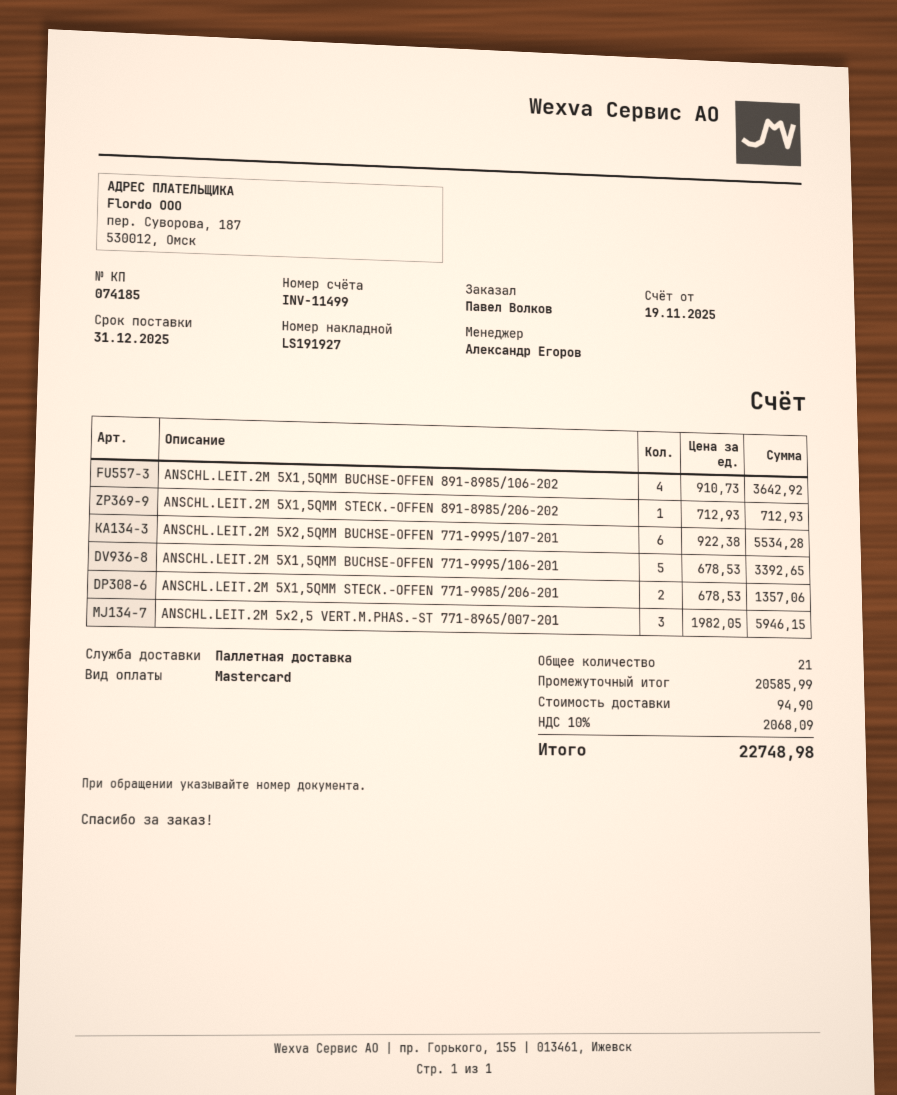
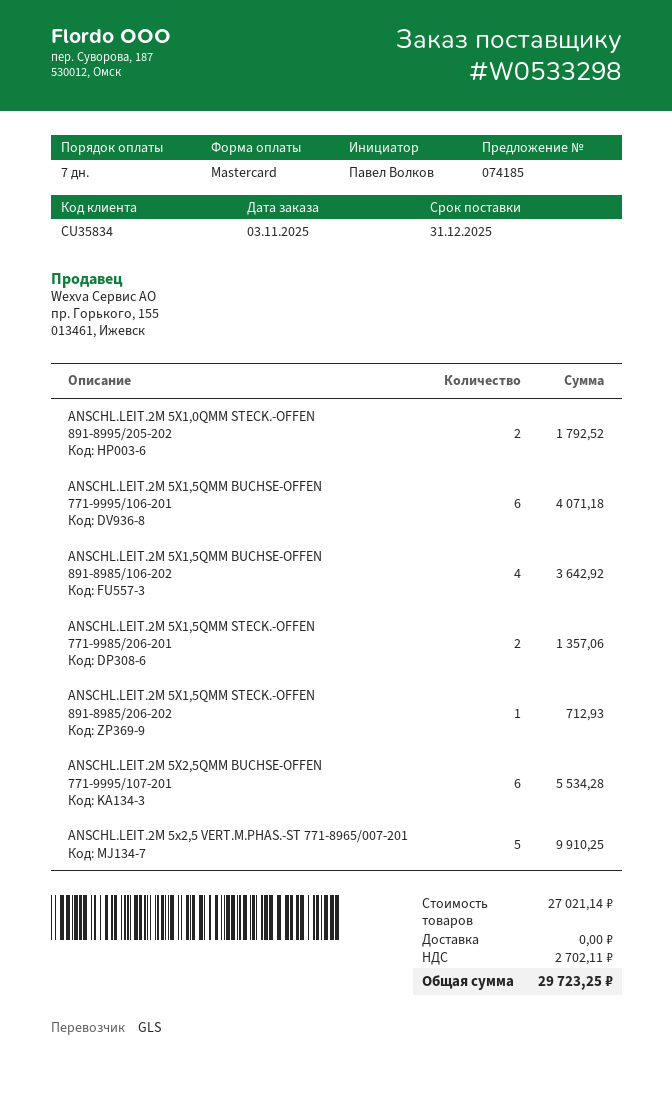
shipping method: pallet freight -> GLS
ANSCHL.LEIT.2M 5X1,5QMM BUCHSE-OFFEN 771-9995/106-201: 5 for 3392.65 -> 6 for 4071.18
ANSCHL.LEIT.2M 5x2,5 VERT.M.PHAS.-ST 771-8965/007-201: 3 for 5946.15 -> 5 for 9910.25
ANSCHL.LEIT.2M 5X1,0QMM STECK.-OFFEN 891-8995/205-202: none -> 2 for 1792.52
subtotal: 20585.99 -> 27021.14
shipping: 94.90 -> 0.00
tax: 2068.09 -> 2702.11
total: 22748.98 -> 29723.25

